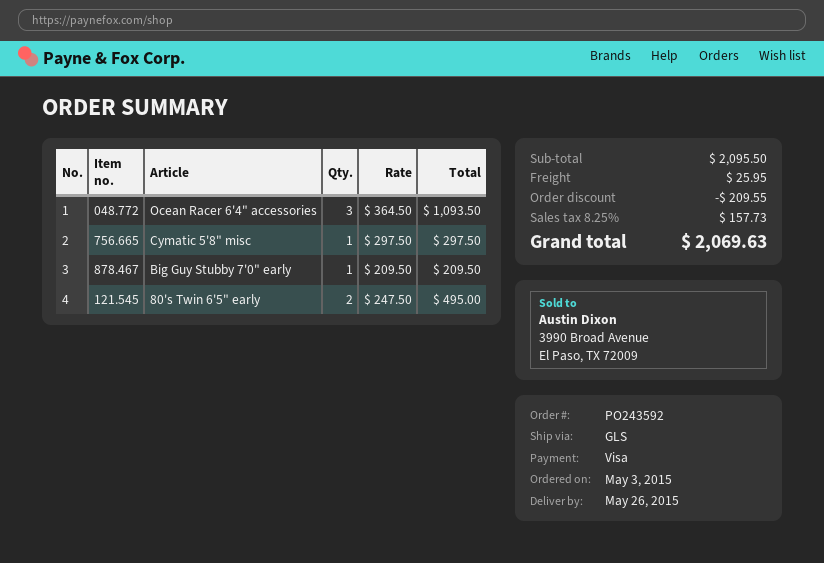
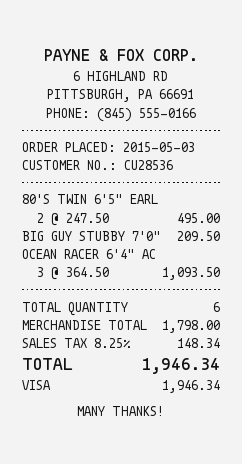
Cymatic 5'8" misc: 1 x 297.50 = 297.50 -> none
subtotal: 2095.50 -> 1798.00
discount: 209.55 -> none
shipping: 25.95 -> none
tax: 8.25% = 157.73 -> 8.25% = 148.34
total: 2069.63 -> 1946.34

